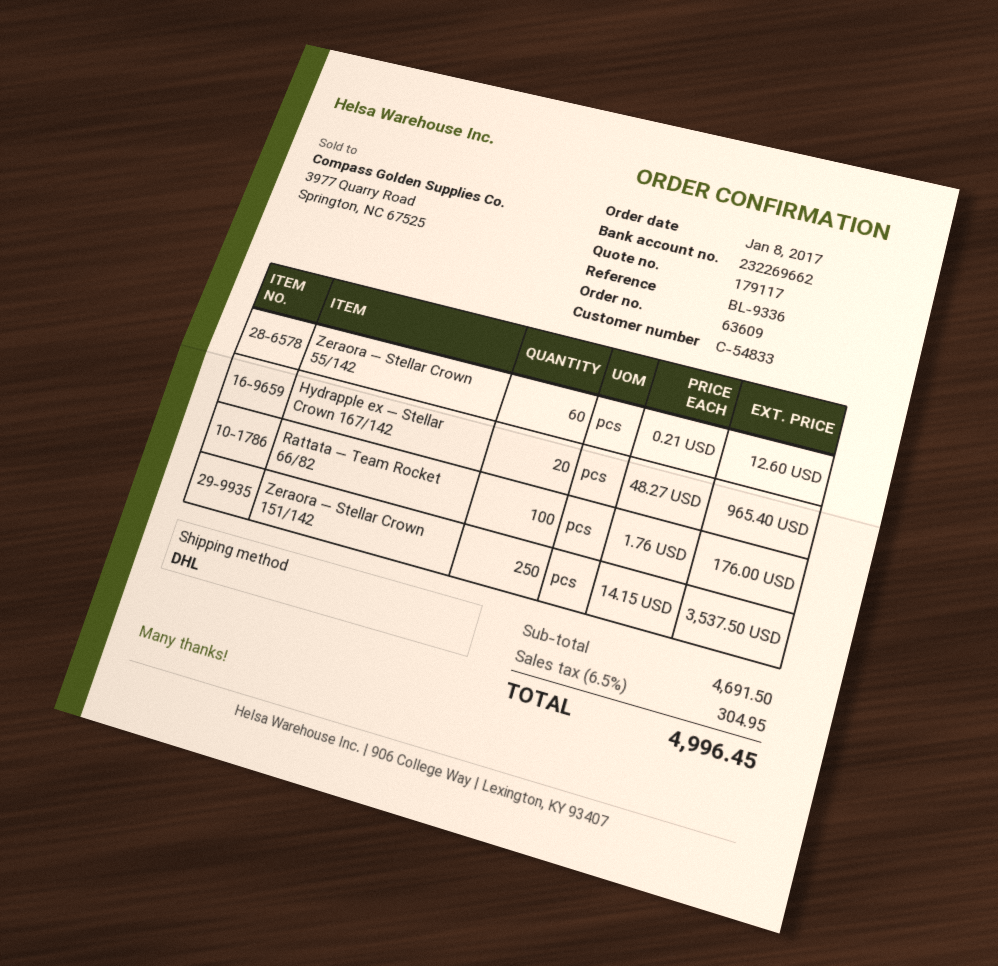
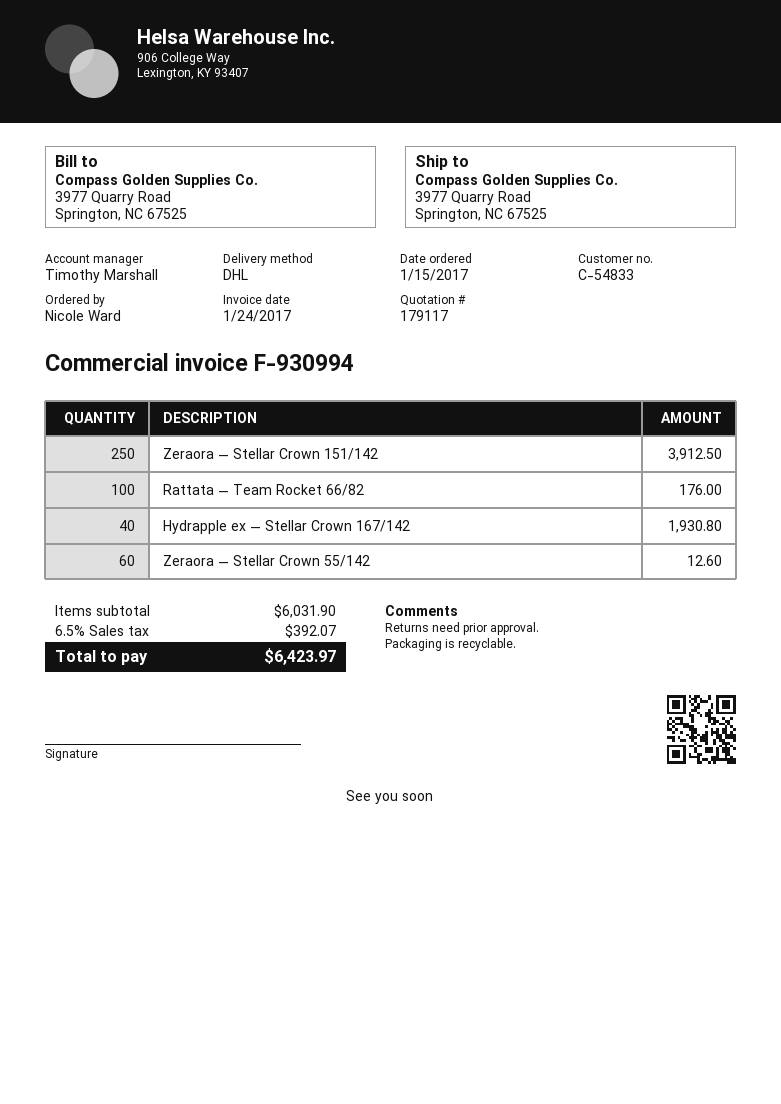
order date: 2017-01-08 -> 2017-01-15
Hydrapple ex — Stellar Crown 167/142: 20 for 965.40 -> 40 for 1930.80
Zeraora — Stellar Crown 151/142: 250 for 3537.50 -> 250 for 3912.50
subtotal: 4691.50 -> 6031.90
tax: 6.5% = 304.95 -> 6.5% = 392.07
total: 4996.45 -> 6423.97

